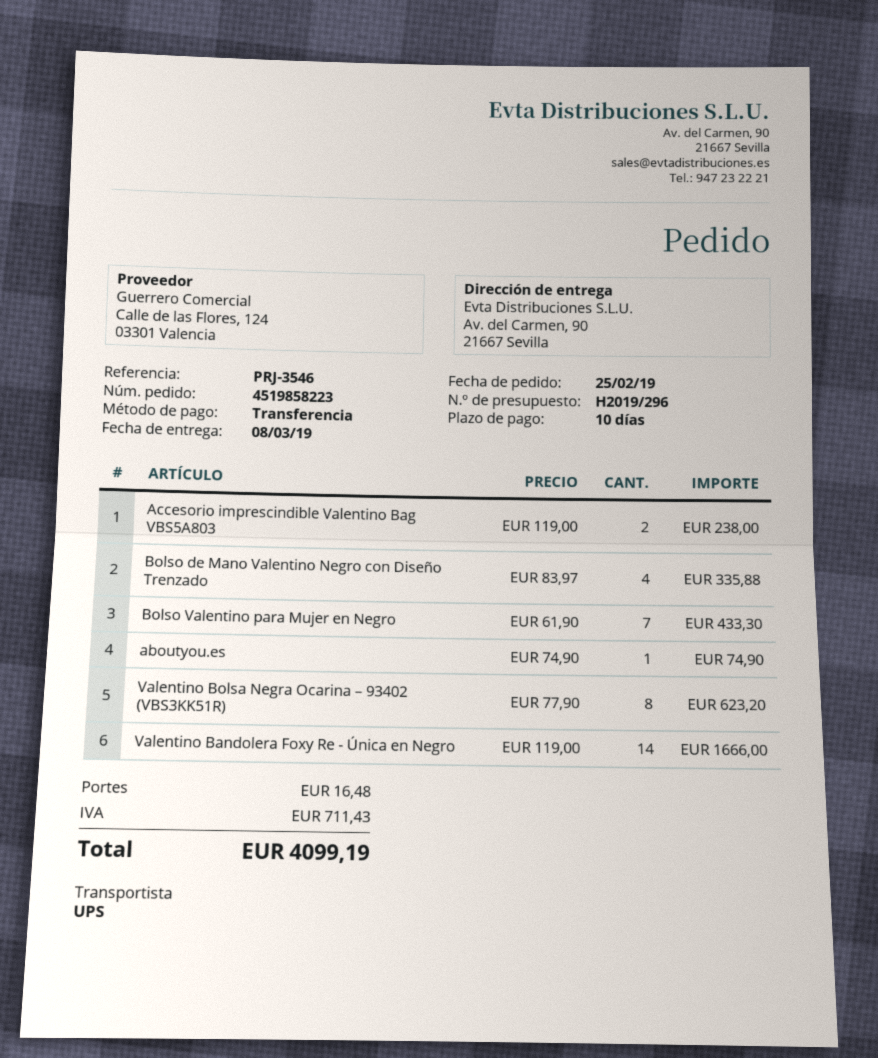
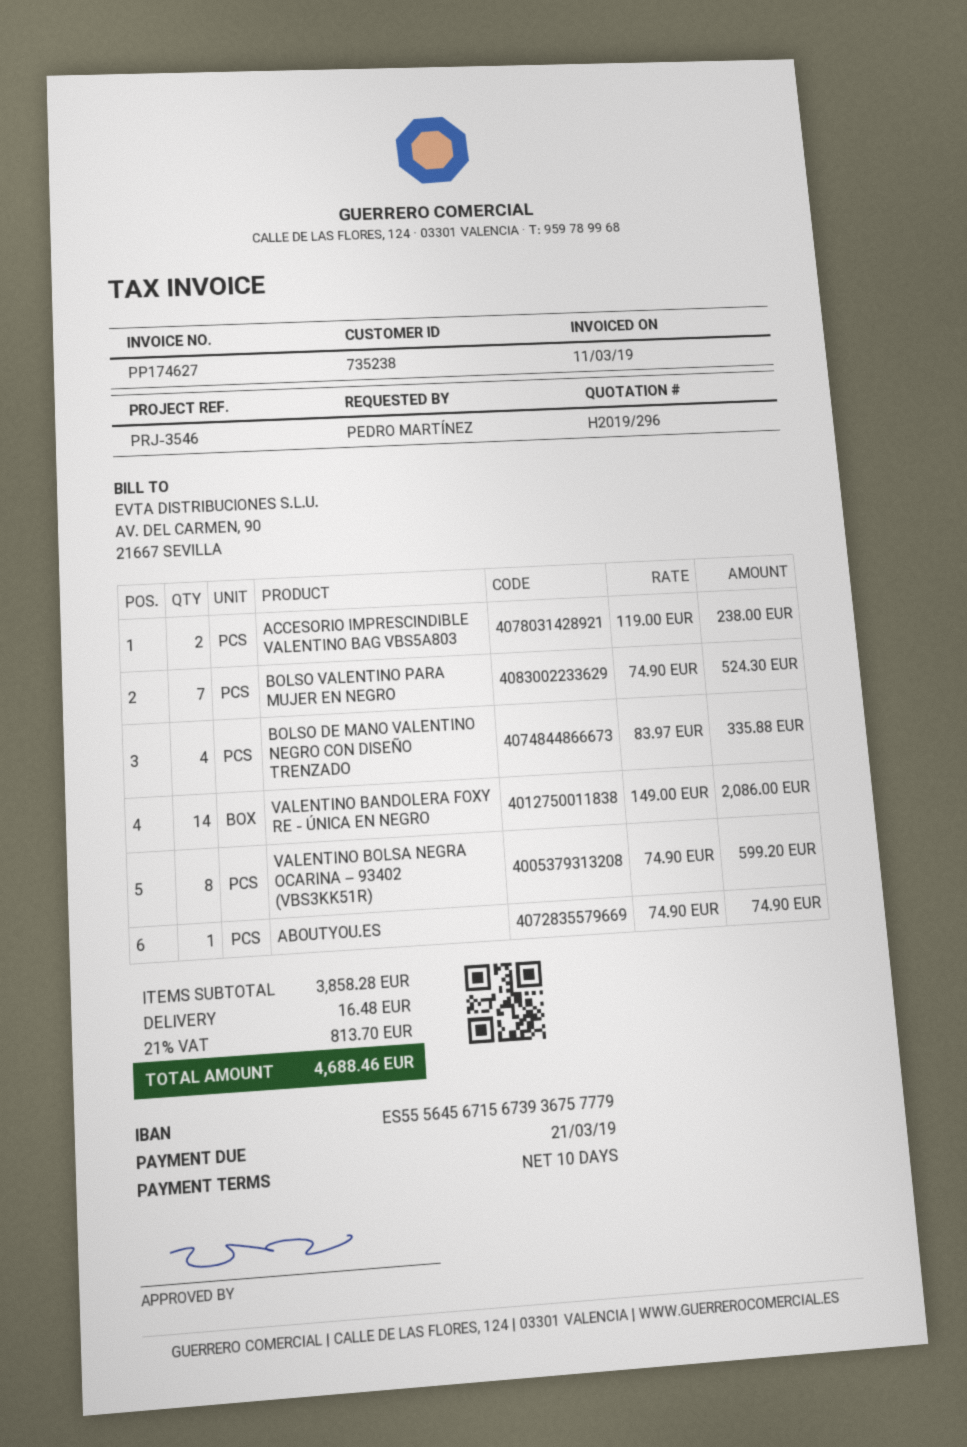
Bolso Valentino para Mujer en Negro: 7 x 61.90 = 433.30 -> 7 x 74.90 = 524.30
Valentino Bolsa Negra Ocarina – 93402 (VBS3KK51R): 8 x 77.90 = 623.20 -> 8 x 74.90 = 599.20
Valentino Bandolera Foxy Re - Única en Negro: 14 x 119.00 = 1666.00 -> 14 x 149.00 = 2086.00
tax: 711.43 -> 813.70
total: 4099.19 -> 4688.46

